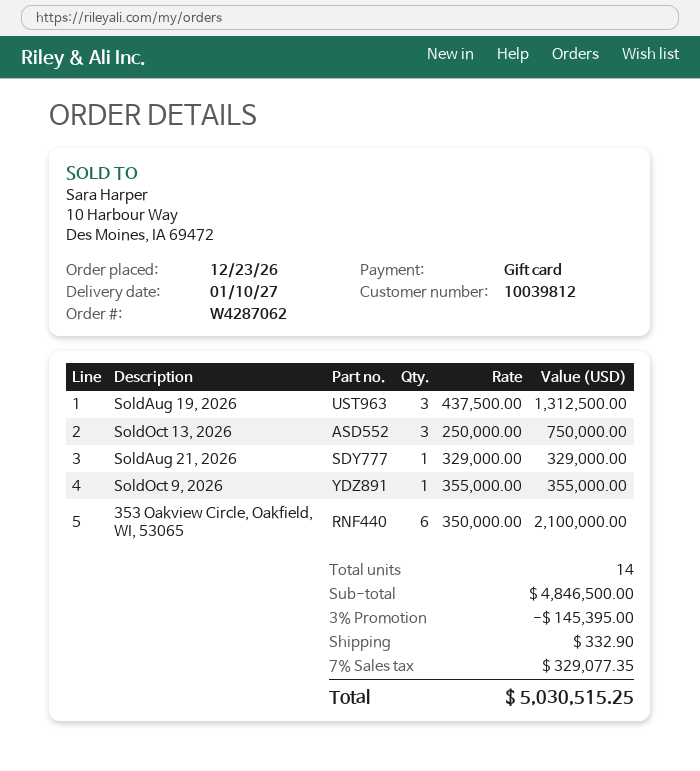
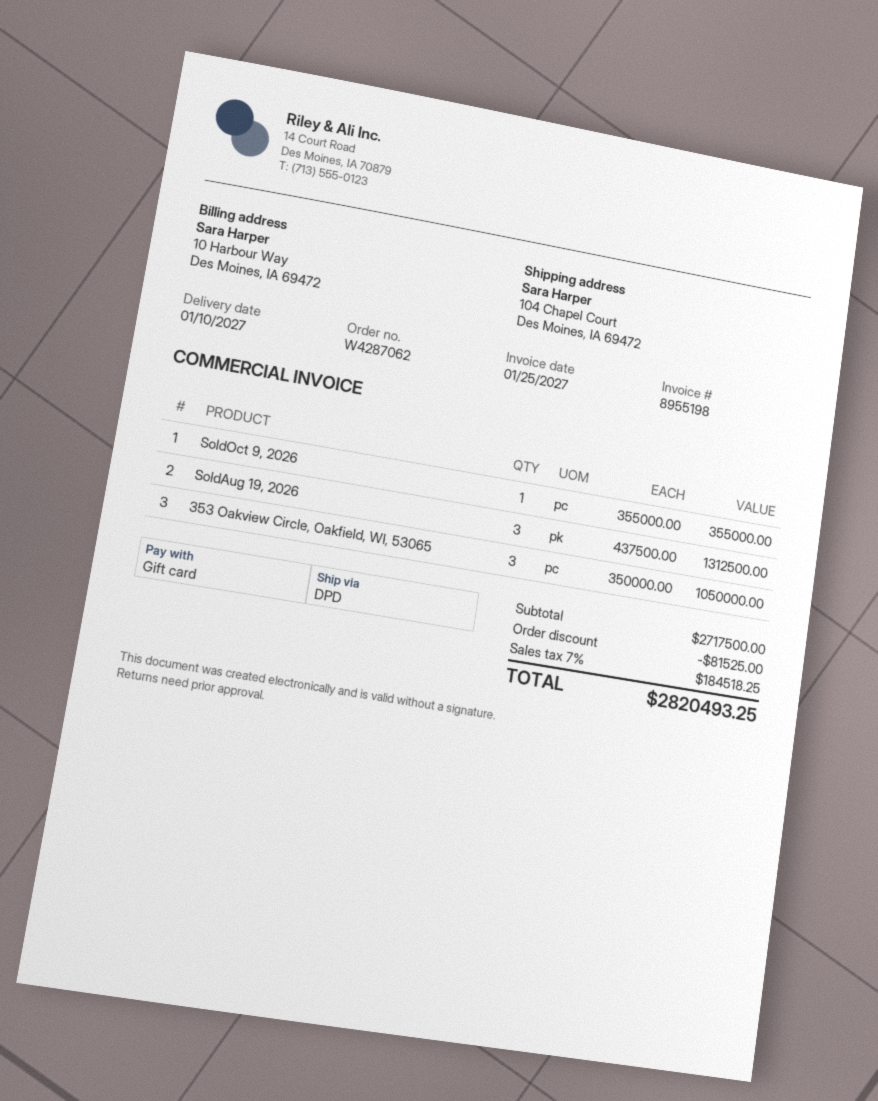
SoldOct 13, 2026: 3 x 250000.00 = 750000.00 -> none
SoldAug 21, 2026: 1 x 329000.00 = 329000.00 -> none
353 Oakview Circle, Oakfield, WI, 53065: 6 x 350000.00 = 2100000.00 -> 3 x 350000.00 = 1050000.00
subtotal: 4846500.00 -> 2717500.00
discount: 145395.00 -> 81525.00
shipping: 332.90 -> none
tax: 7% = 329077.35 -> 7% = 184518.25
total: 5030515.25 -> 2820493.25

